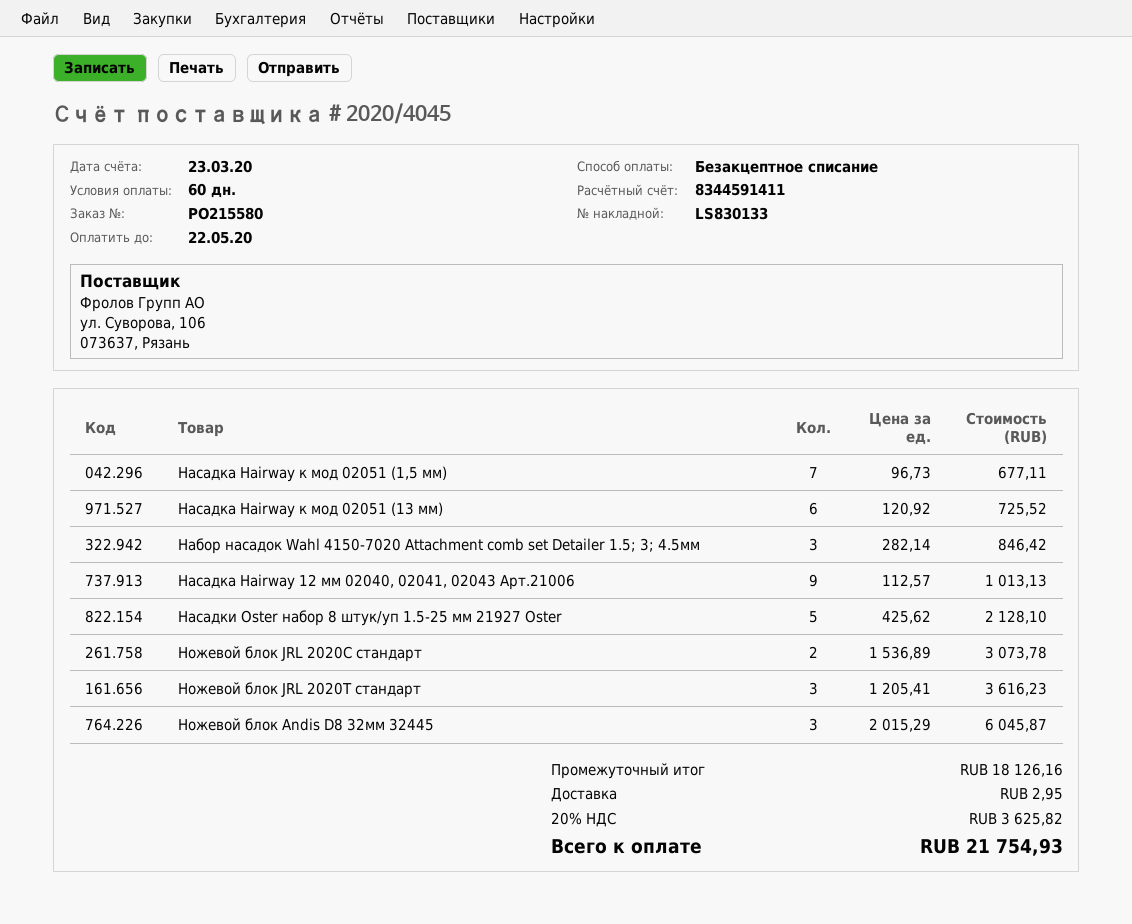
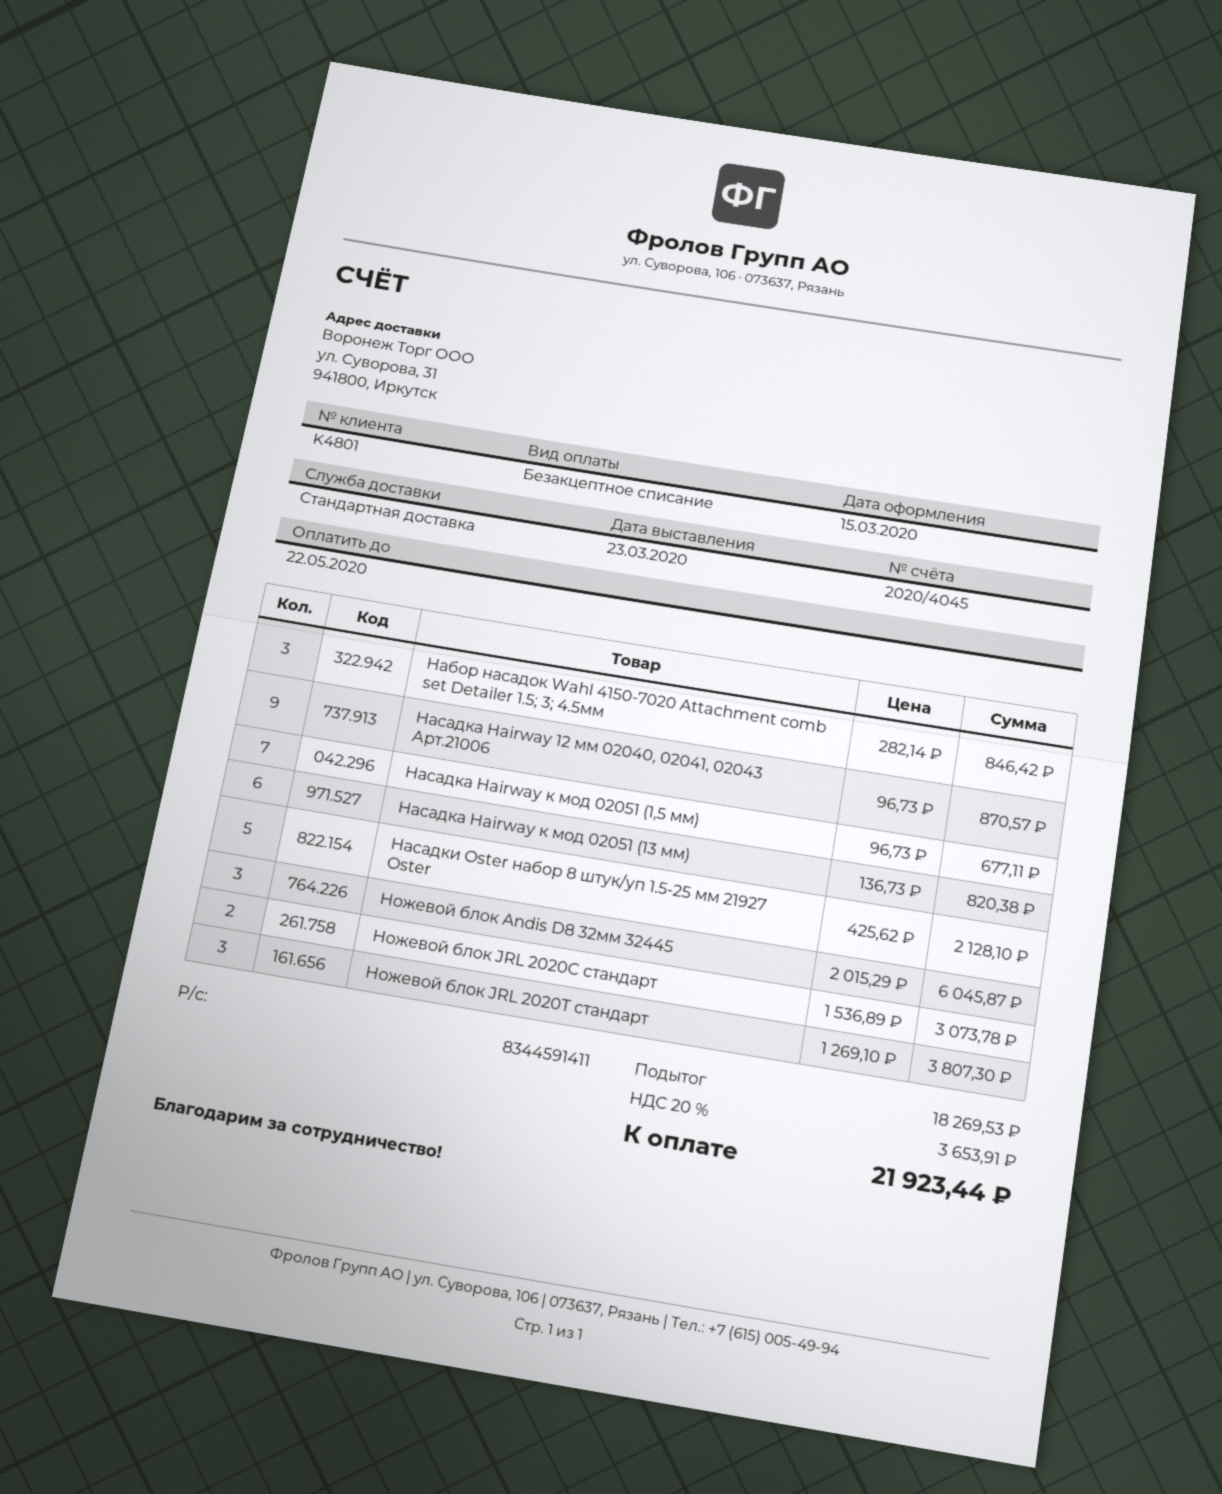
Насадка Hairway к мод 02051 (13 мм): 6 x 120.92 = 725.52 -> 6 x 136.73 = 820.38
Насадка Hairway 12 мм 02040, 02041, 02043 Арт.21006: 9 x 112.57 = 1013.13 -> 9 x 96.73 = 870.57
Ножевой блок JRL 2020T стандарт: 3 x 1205.41 = 3616.23 -> 3 x 1269.10 = 3807.30
subtotal: 18126.16 -> 18269.53
shipping: 2.95 -> none
tax: 20% = 3625.82 -> 20% = 3653.91
total: 21754.93 -> 21923.44

